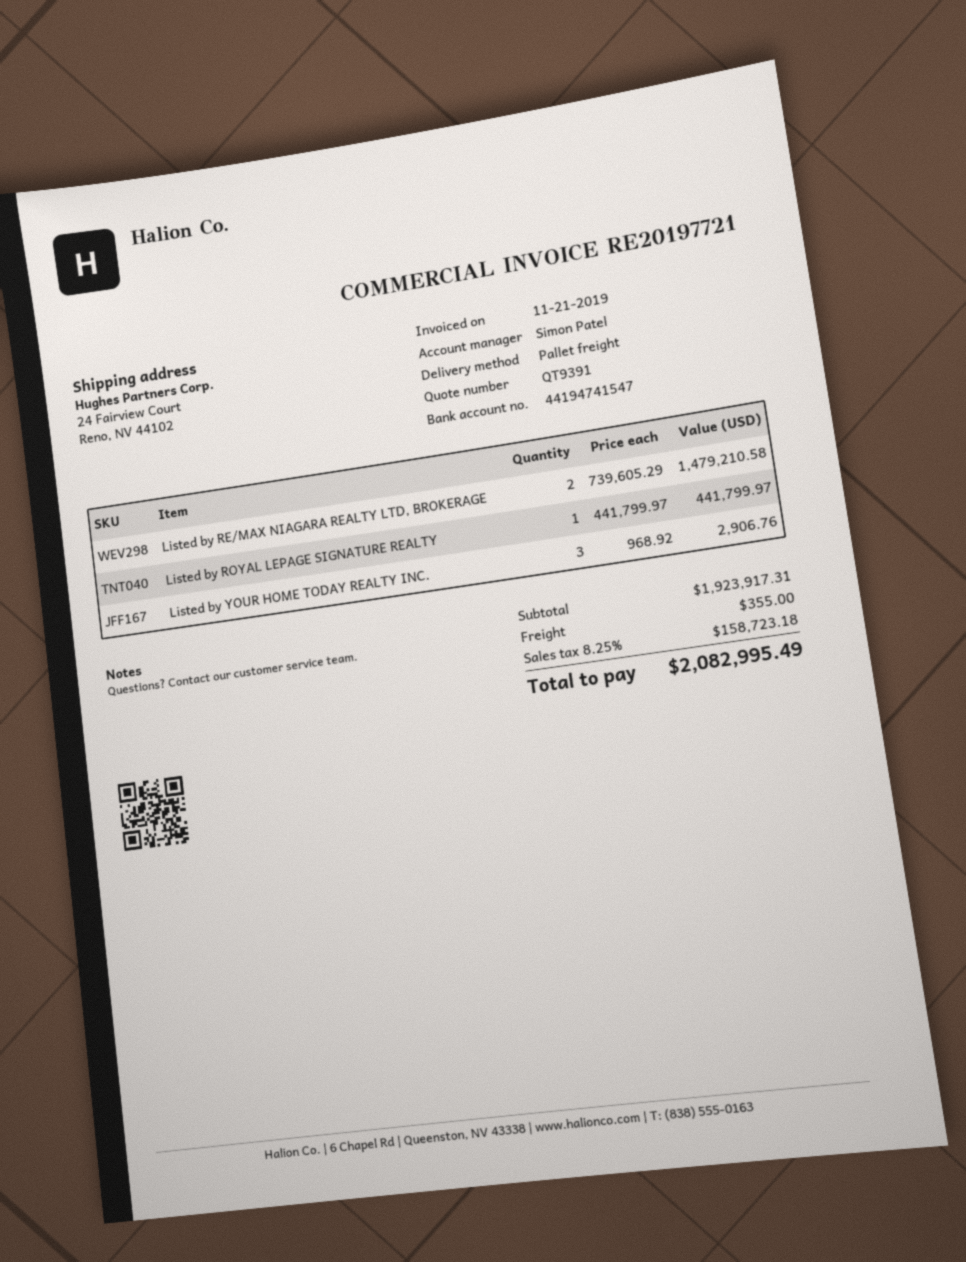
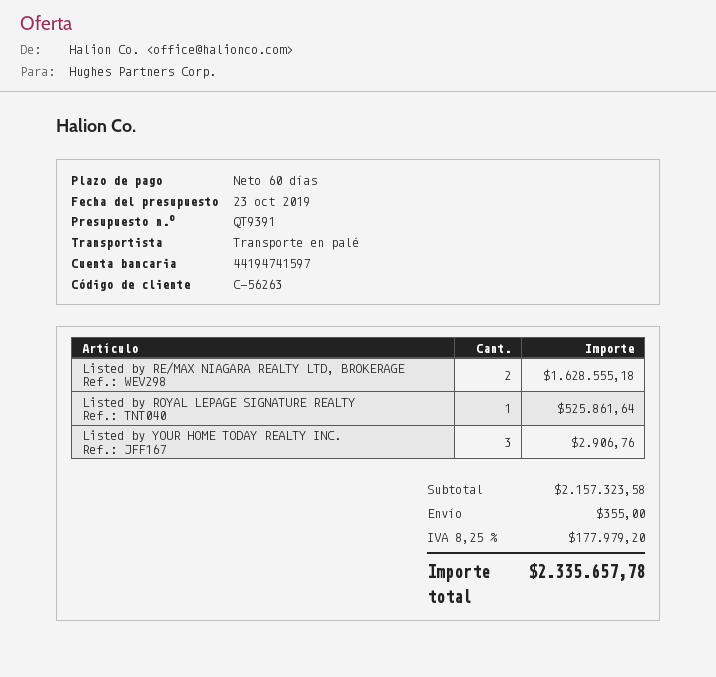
bank account: 44194741547 -> 44194741597
Listed by RE/MAX NIAGARA REALTY LTD, BROKERAGE: 2 for 1479210.58 -> 2 for 1628555.18
Listed by ROYAL LEPAGE SIGNATURE REALTY: 1 for 441799.97 -> 1 for 525861.64
subtotal: 1923917.31 -> 2157323.58
tax: 8.25% = 158723.18 -> 8.25% = 177979.20
total: 2082995.49 -> 2335657.78

